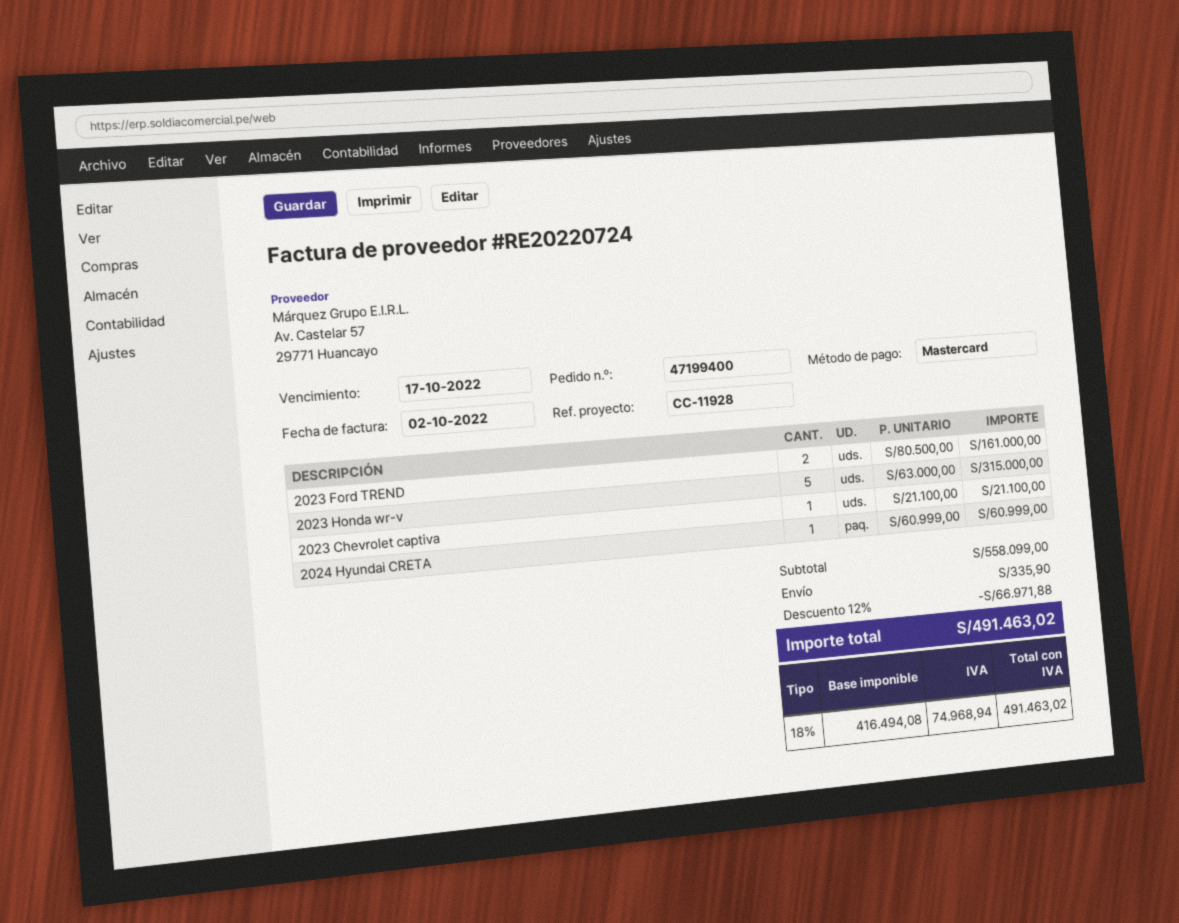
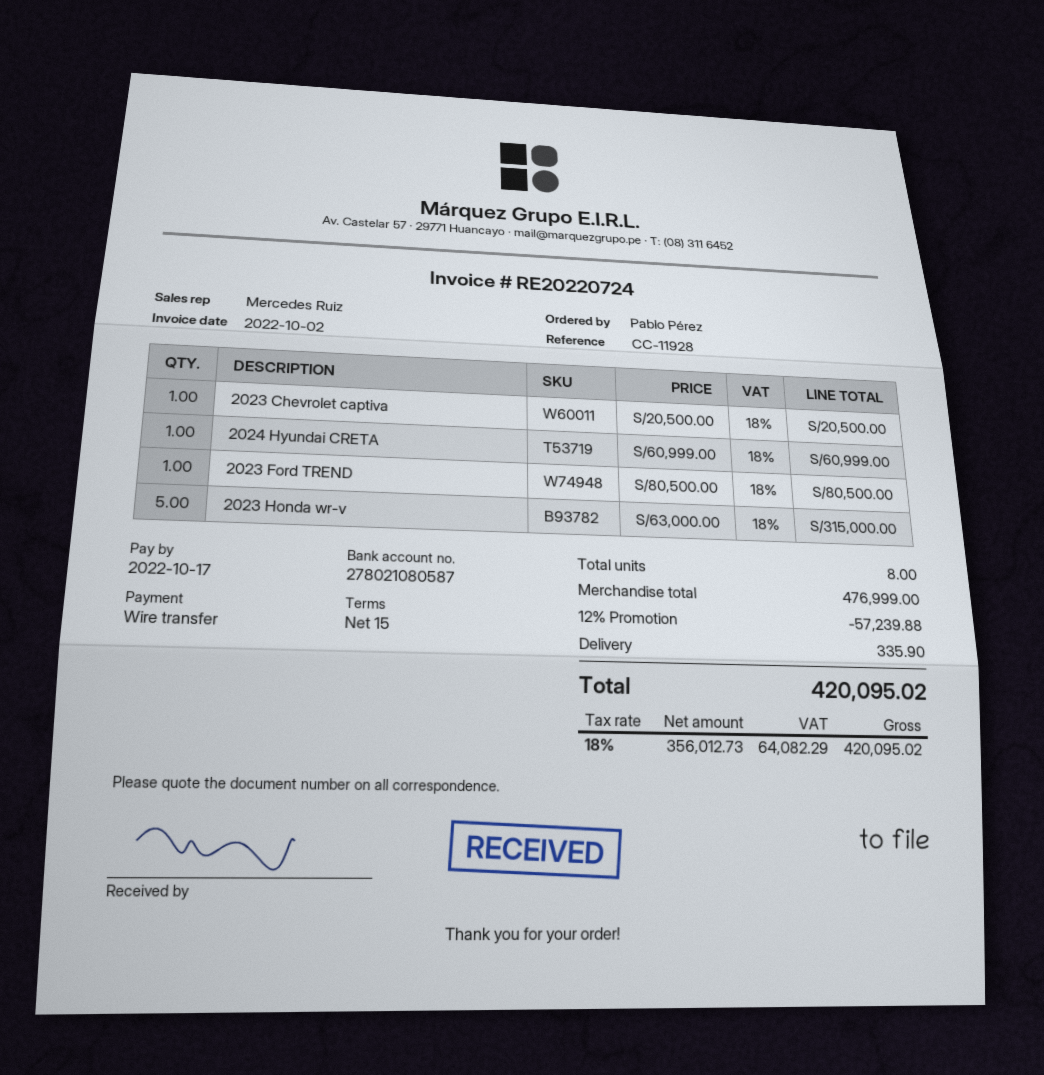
payment method: Mastercard -> bank transfer
2023 Ford TREND: 2 x 80500.00 = 161000.00 -> 1 x 80500.00 = 80500.00
2023 Chevrolet captiva: 1 x 21100.00 = 21100.00 -> 1 x 20500.00 = 20500.00
subtotal: 558099.00 -> 476999.00
discount: 12% = 66971.88 -> 12% = 57239.88
net: 416494.08 -> 356012.73
tax: 18% = 74968.94 -> 18% = 64082.29
total: 491463.02 -> 420095.02

